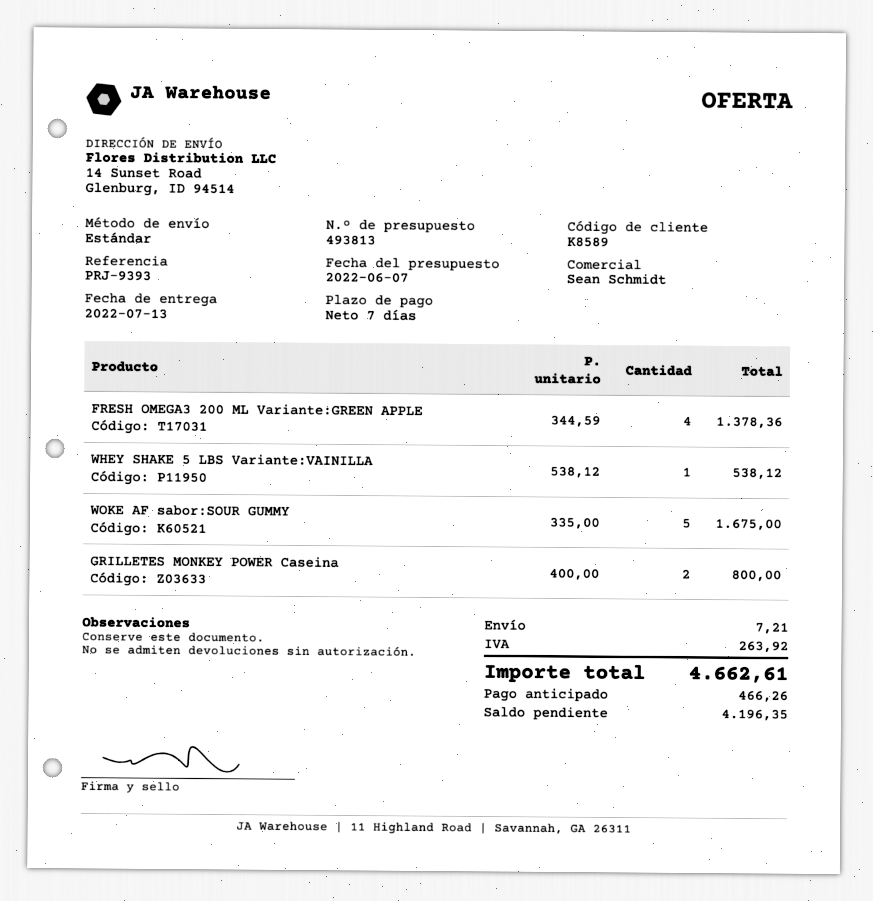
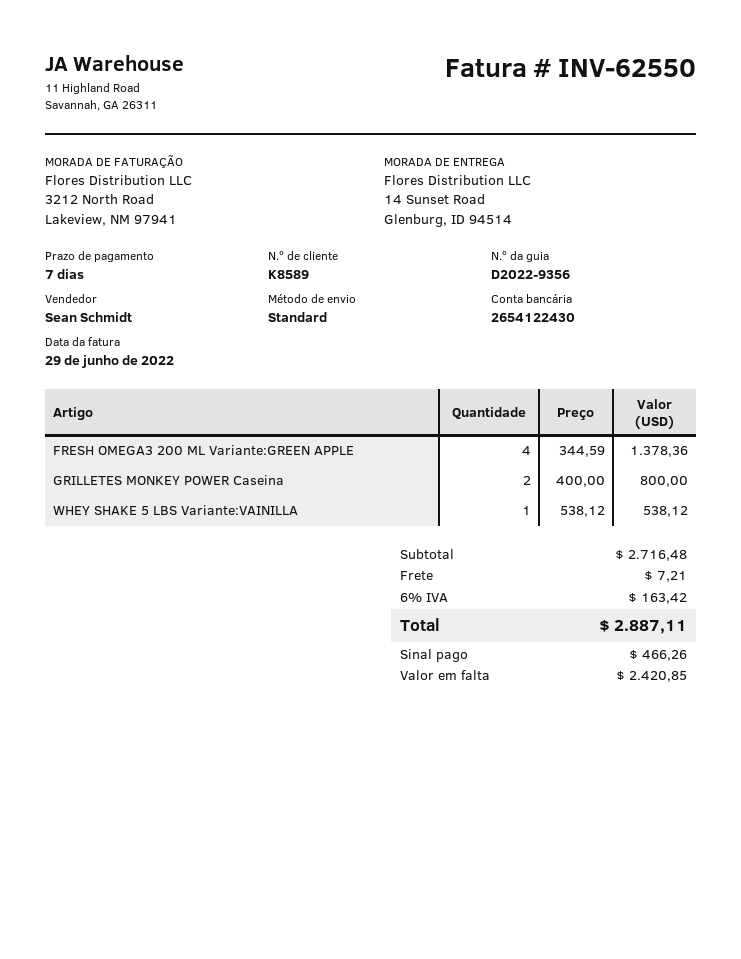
WOKE AF sabor:SOUR GUMMY: 5 x 335.00 = 1675.00 -> none
tax: 263.92 -> 163.42
total: 4662.61 -> 2887.11
balance: 4196.35 -> 2420.85

